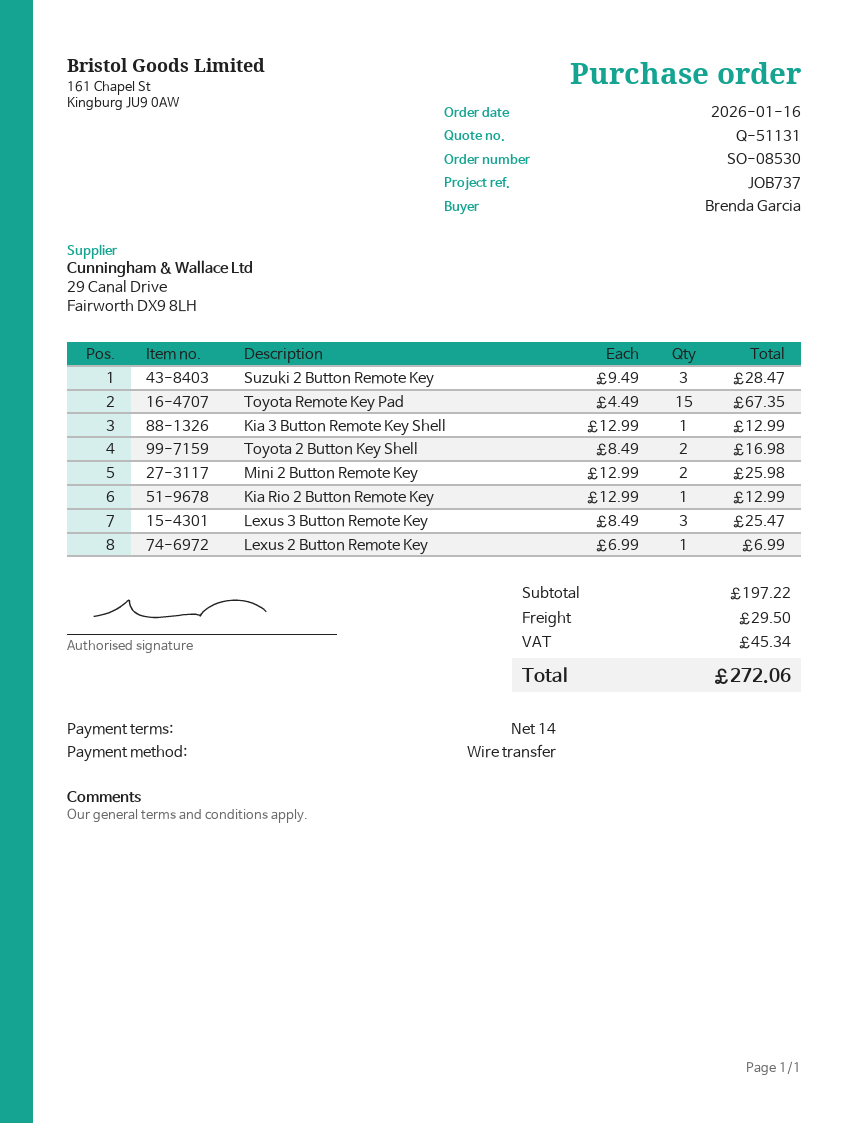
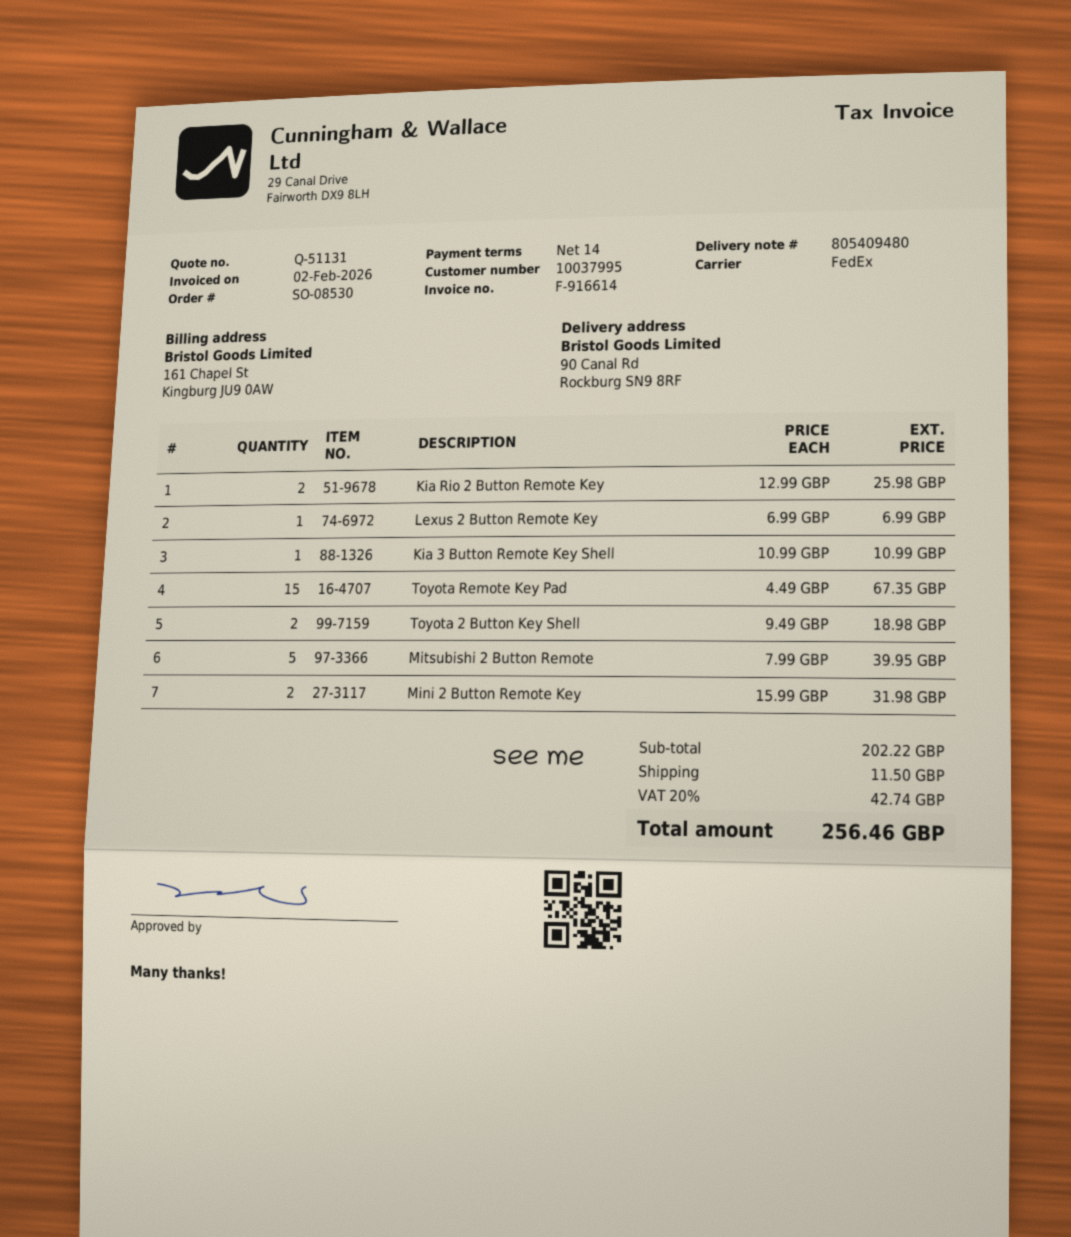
Suzuki 2 Button Remote Key: 3 x 9.49 = 28.47 -> none
Kia 3 Button Remote Key Shell: 1 x 12.99 = 12.99 -> 1 x 10.99 = 10.99
Toyota 2 Button Key Shell: 2 x 8.49 = 16.98 -> 2 x 9.49 = 18.98
Mini 2 Button Remote Key: 2 x 12.99 = 25.98 -> 2 x 15.99 = 31.98
Kia Rio 2 Button Remote Key: 1 x 12.99 = 12.99 -> 2 x 12.99 = 25.98
Lexus 3 Button Remote Key: 3 x 8.49 = 25.47 -> none
Mitsubishi 2 Button Remote: none -> 5 x 7.99 = 39.95
subtotal: 197.22 -> 202.22
shipping: 29.50 -> 11.50
tax: 45.34 -> 42.74
total: 272.06 -> 256.46

